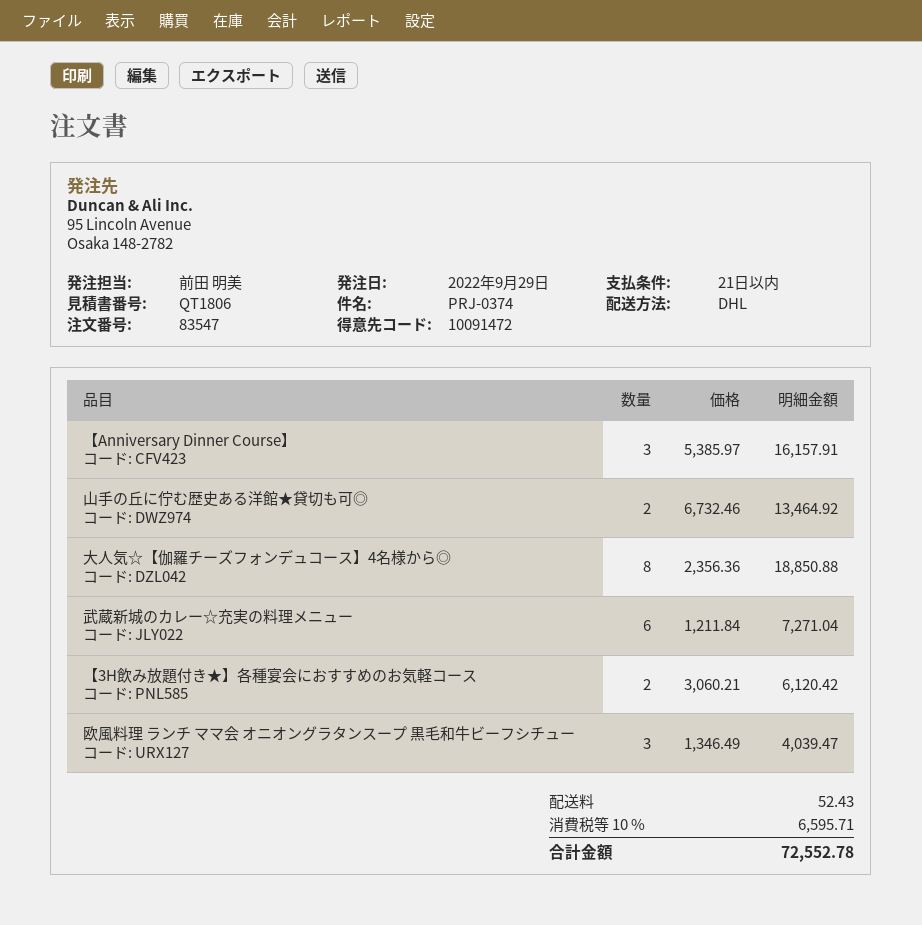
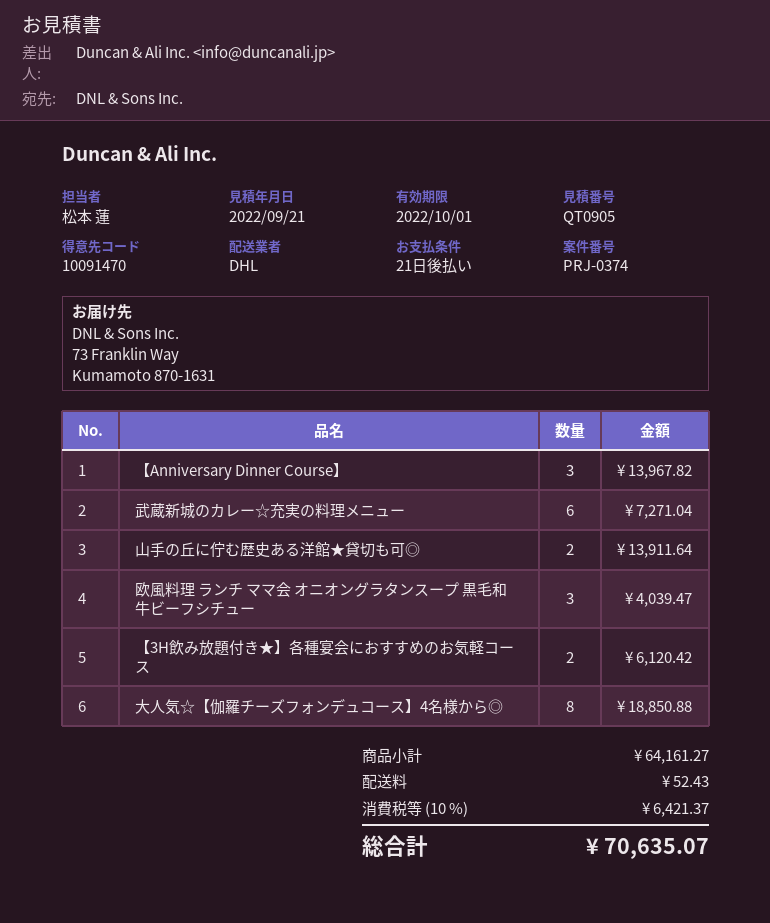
quote number: QT1806 -> QT0905
customer number: 10091472 -> 10091470
【Anniversary Dinner Course】: 3 for 16157.91 -> 3 for 13967.82
山手の丘に佇む歴史ある洋館★貸切も可◎: 2 for 13464.92 -> 2 for 13911.64
tax: 10% = 6595.71 -> 10% = 6421.37
total: 72552.78 -> 70635.07

